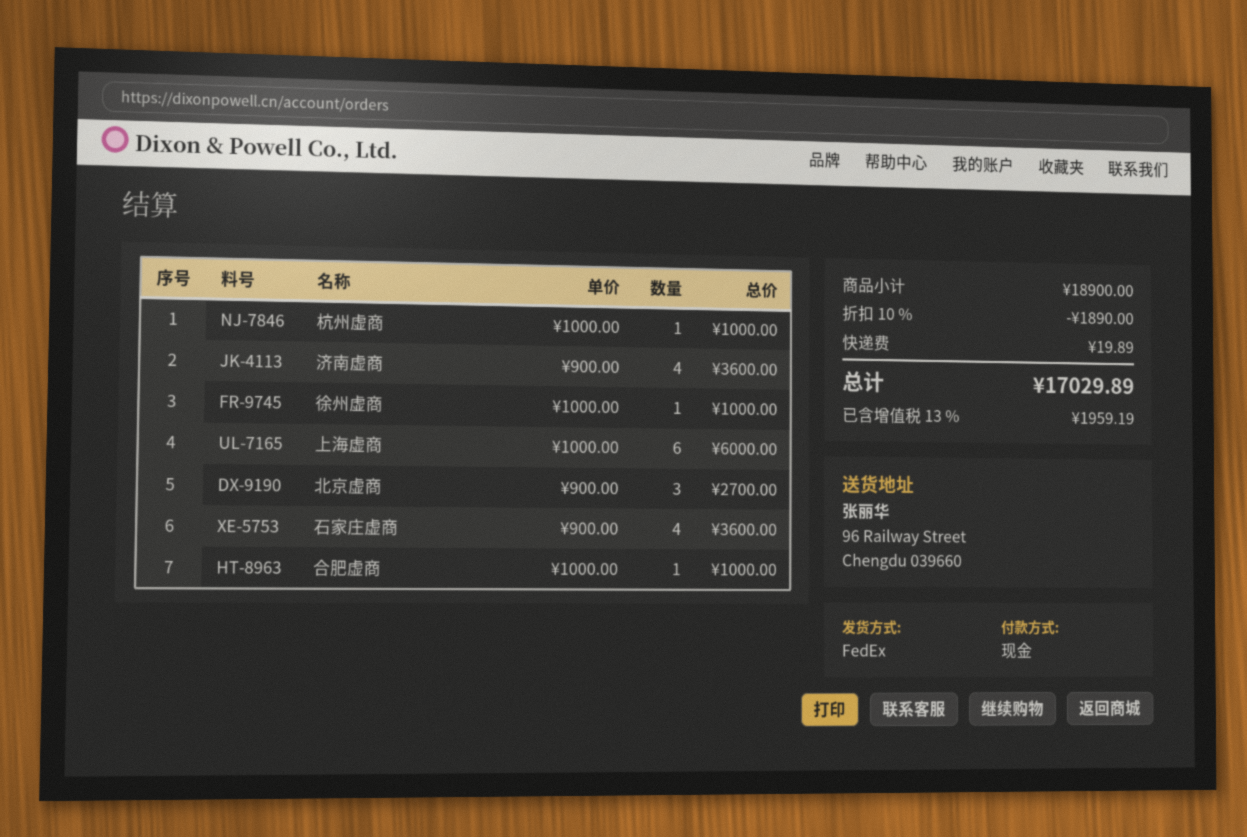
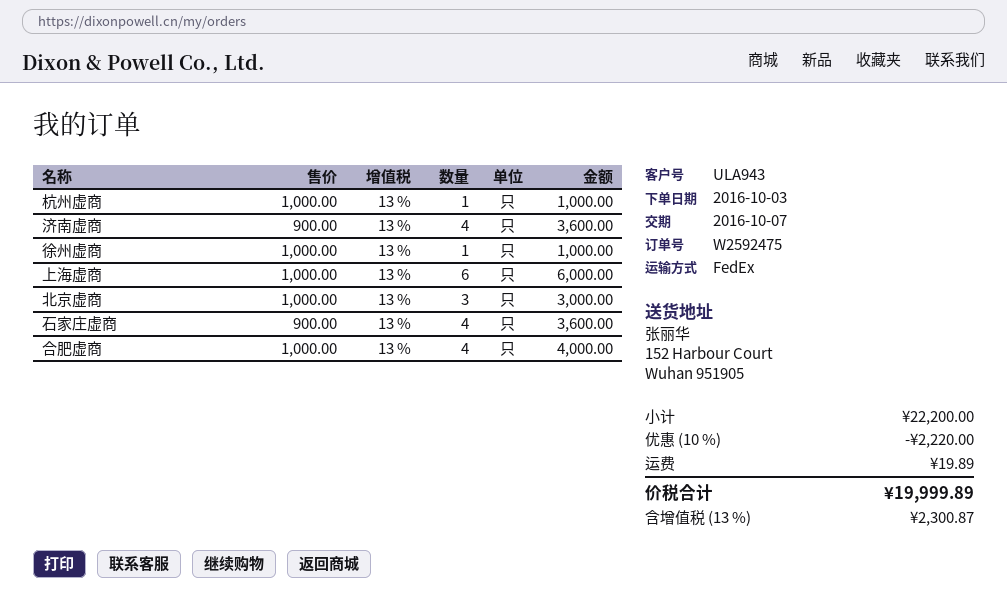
ship to: 96 Railway Street, Chengdu 039660 -> 152 Harbour Court, Wuhan 951905
北京虚商: 3 x 900.00 = 2700.00 -> 3 x 1000.00 = 3000.00
合肥虚商: 1 x 1000.00 = 1000.00 -> 4 x 1000.00 = 4000.00
subtotal: 18900.00 -> 22200.00
discount: 10% = 1890.00 -> 10% = 2220.00
tax: 13% = 1959.19 -> 13% = 2300.87
total: 17029.89 -> 19999.89

